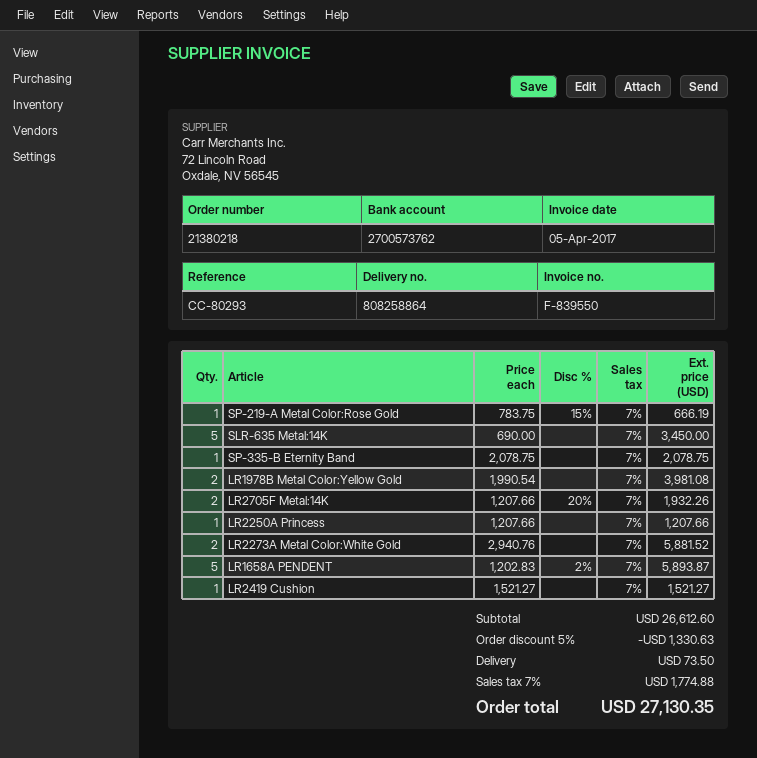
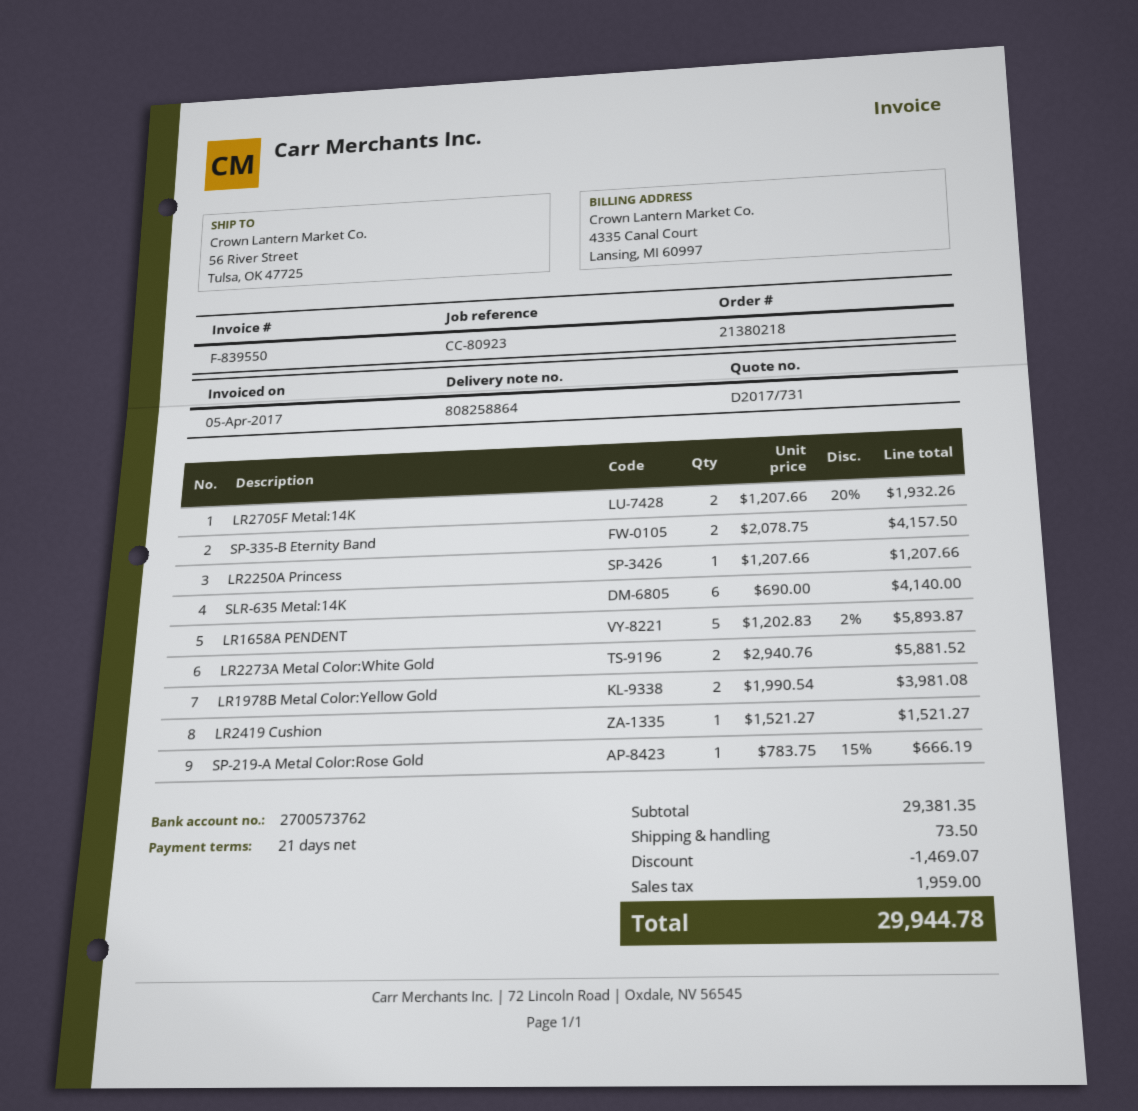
reference: CC-80293 -> CC-80923
SLR-635 Metal:14K: 5 x 690.00 = 3450.00 -> 6 x 690.00 = 4140.00
SP-335-B Eternity Band: 1 x 2078.75 = 2078.75 -> 2 x 2078.75 = 4157.50
subtotal: 26612.60 -> 29381.35
discount: 1330.63 -> 1469.07
tax: 1774.88 -> 1959.00
total: 27130.35 -> 29944.78

